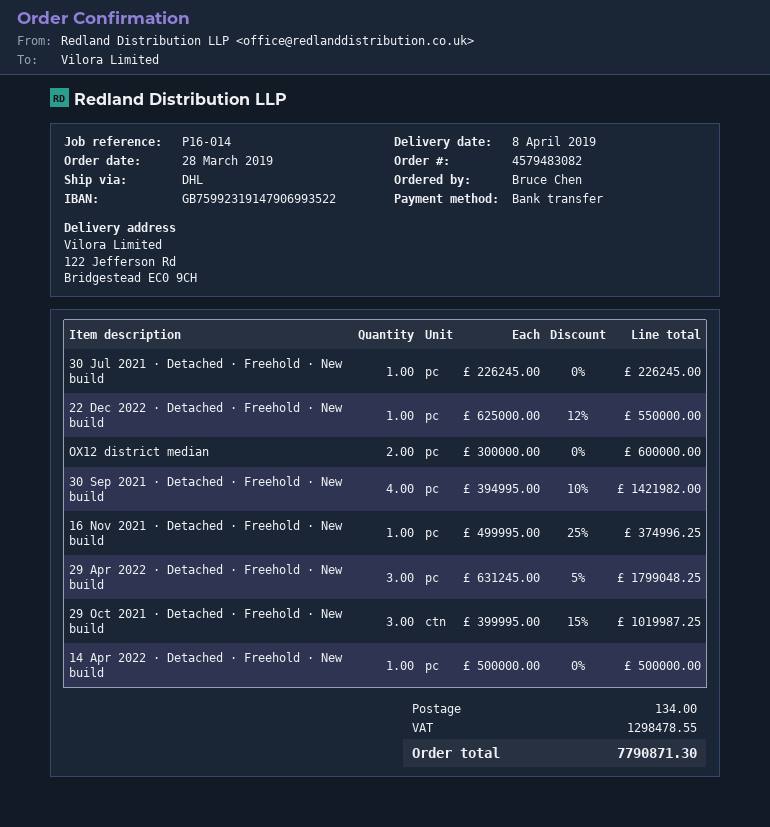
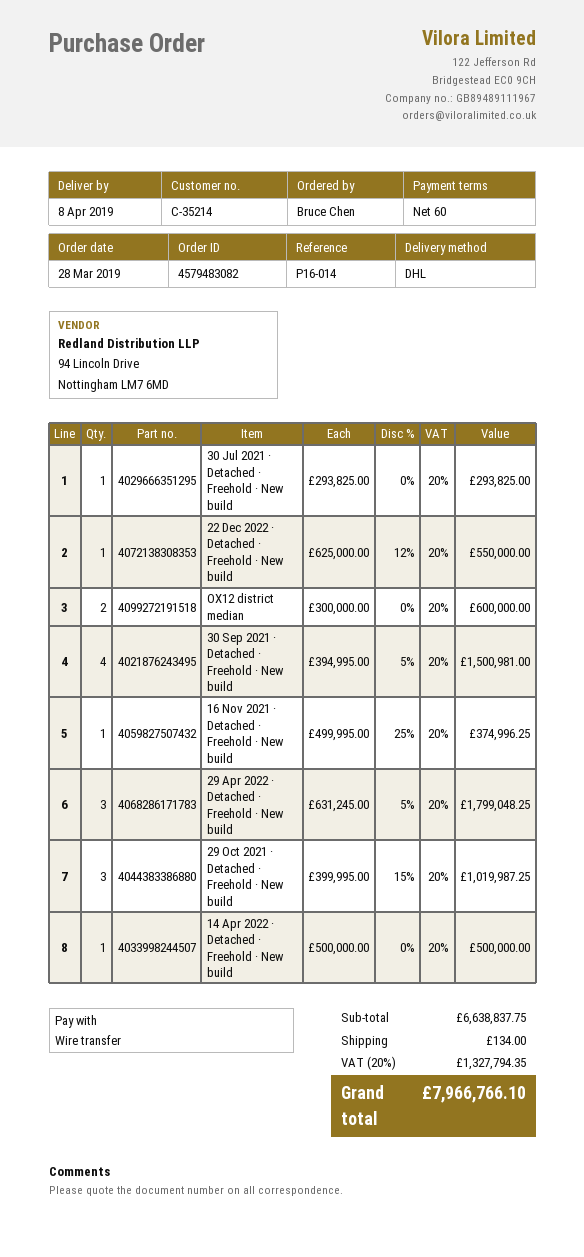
30 Jul 2021 · Detached · Freehold · New build: 1 x 226245.00 = 226245.00 -> 1 x 293825.00 = 293825.00
30 Sep 2021 · Detached · Freehold · New build: 4 x 394995.00 - 10% = 1421982.00 -> 4 x 394995.00 - 5% = 1500981.00
tax: 1298478.55 -> 1327794.35
total: 7790871.30 -> 7966766.10

